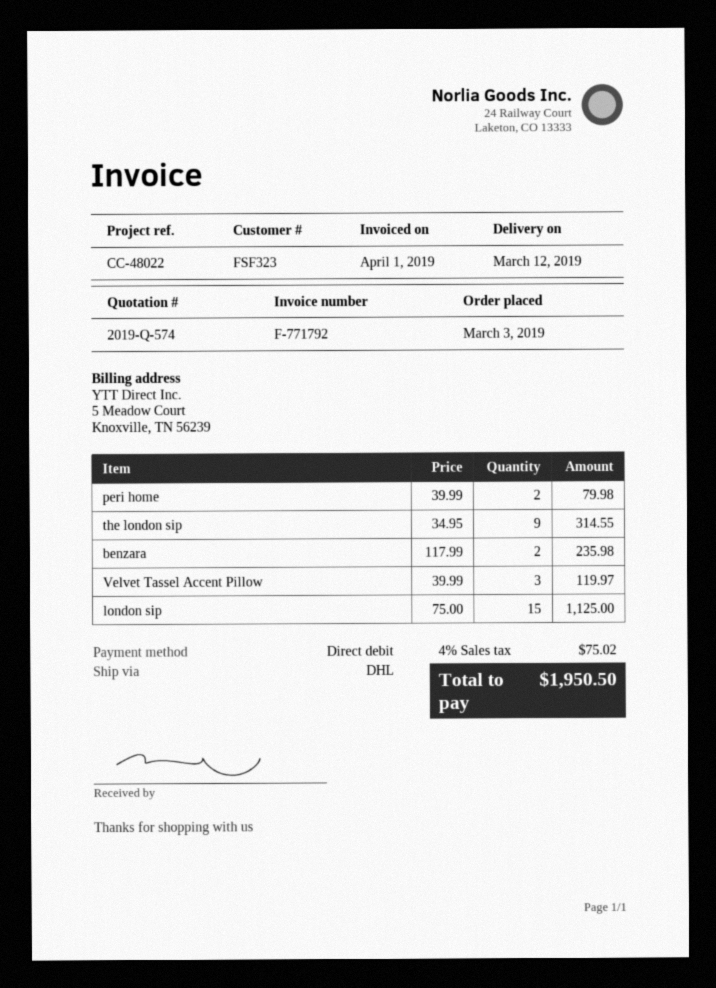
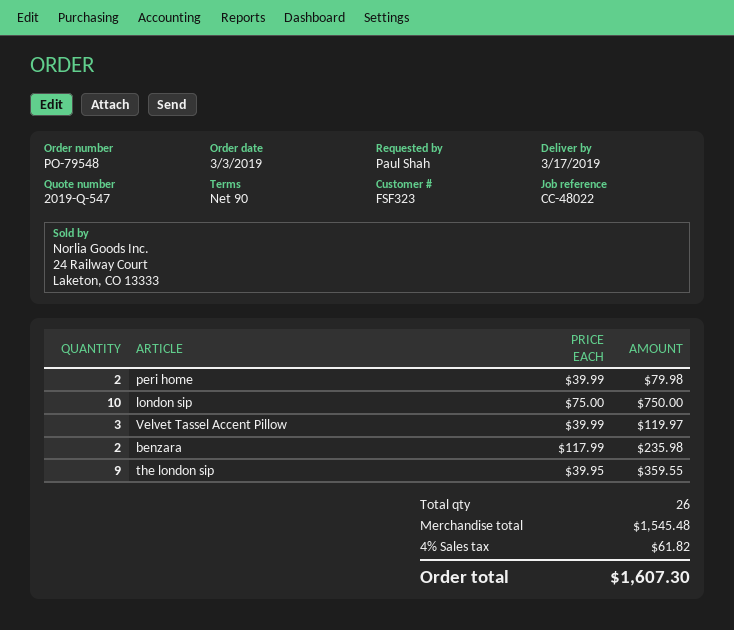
quote number: 2019-Q-574 -> 2019-Q-547
delivery date: 2019-03-12 -> 2019-03-17
the london sip: 9 x 34.95 = 314.55 -> 9 x 39.95 = 359.55
london sip: 15 x 75.00 = 1125.00 -> 10 x 75.00 = 750.00
tax: 4% = 75.02 -> 4% = 61.82
total: 1950.50 -> 1607.30

